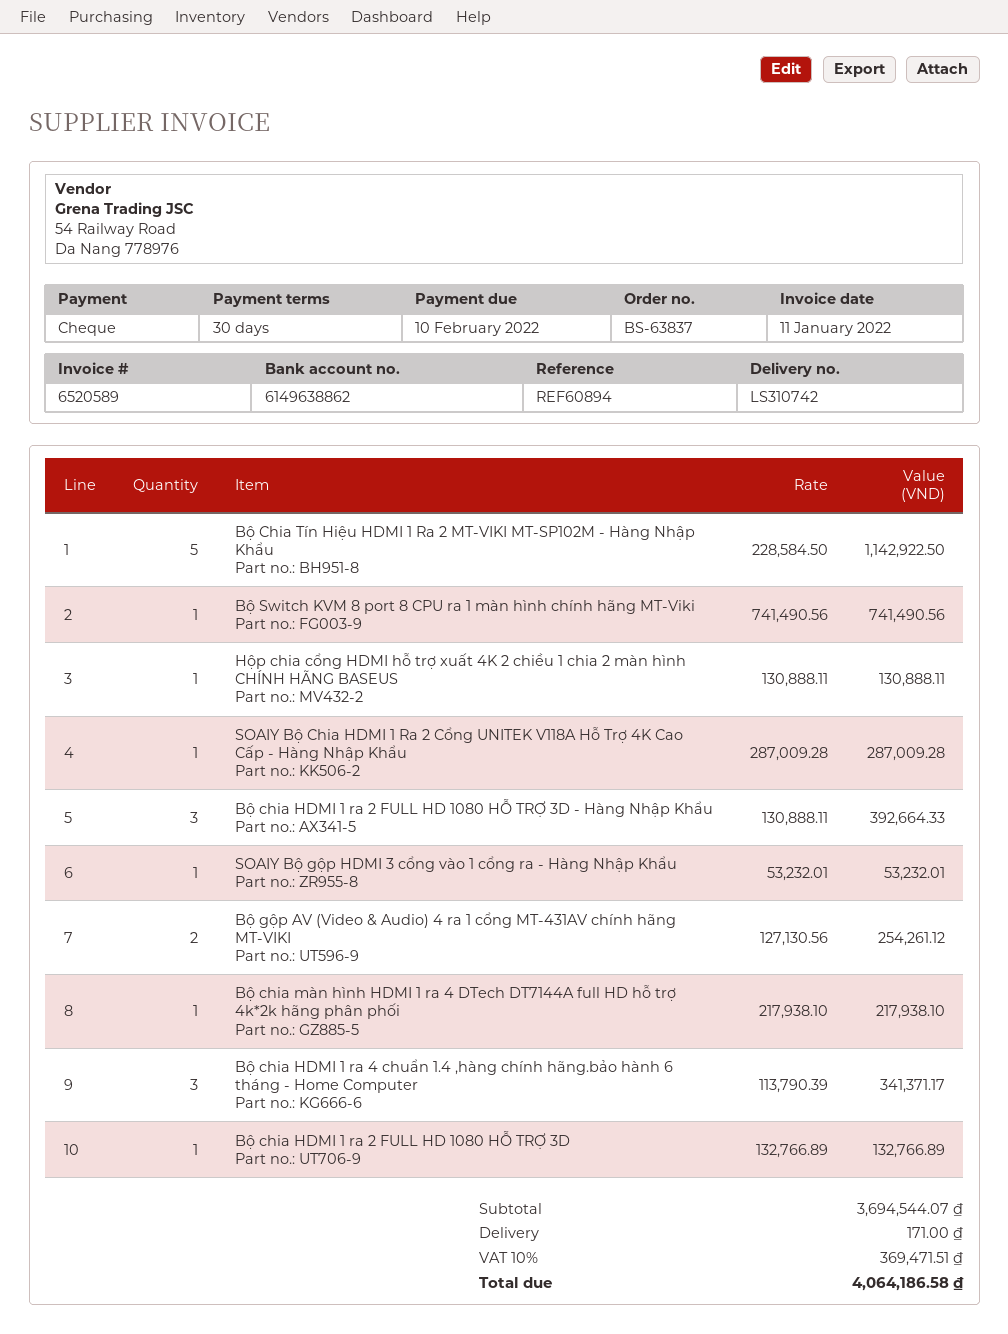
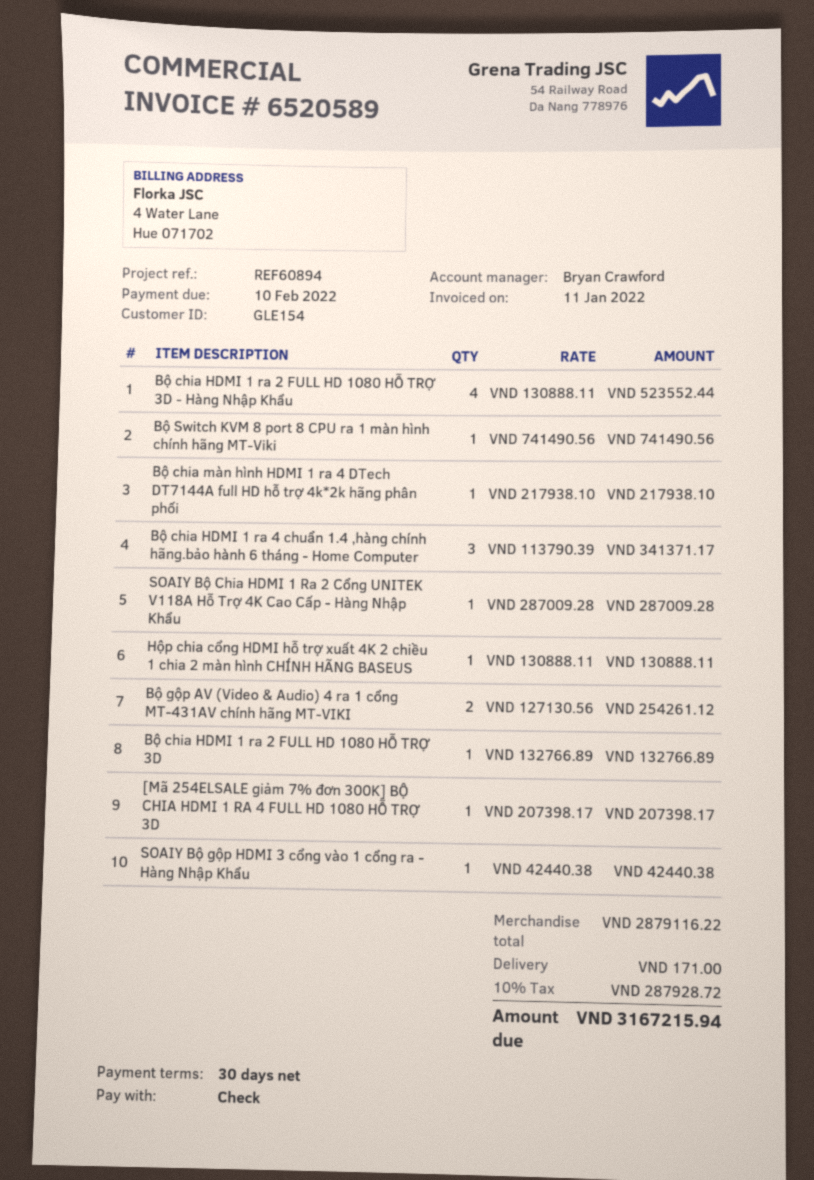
Bộ Chia Tín Hiệu HDMI 1 Ra 2 MT-VIKI MT-SP102M - Hàng Nhập Khẩu: 5 x 228584.50 = 1142922.50 -> none
Bộ chia HDMI 1 ra 2 FULL HD 1080 HỖ TRỢ 3D - Hàng Nhập Khẩu: 3 x 130888.11 = 392664.33 -> 4 x 130888.11 = 523552.44
SOAIY Bộ gộp HDMI 3 cổng vào 1 cổng ra - Hàng Nhập Khẩu: 1 x 53232.01 = 53232.01 -> 1 x 42440.38 = 42440.38
[Mã 254ELSALE giảm 7% đơn 300K] BỘ CHIA HDMI 1 RA 4 FULL HD 1080 HỖ TRỢ 3D: none -> 1 x 207398.17 = 207398.17
subtotal: 3694544.07 -> 2879116.22
tax: 10% = 369471.51 -> 10% = 287928.72
total: 4064186.58 -> 3167215.94

